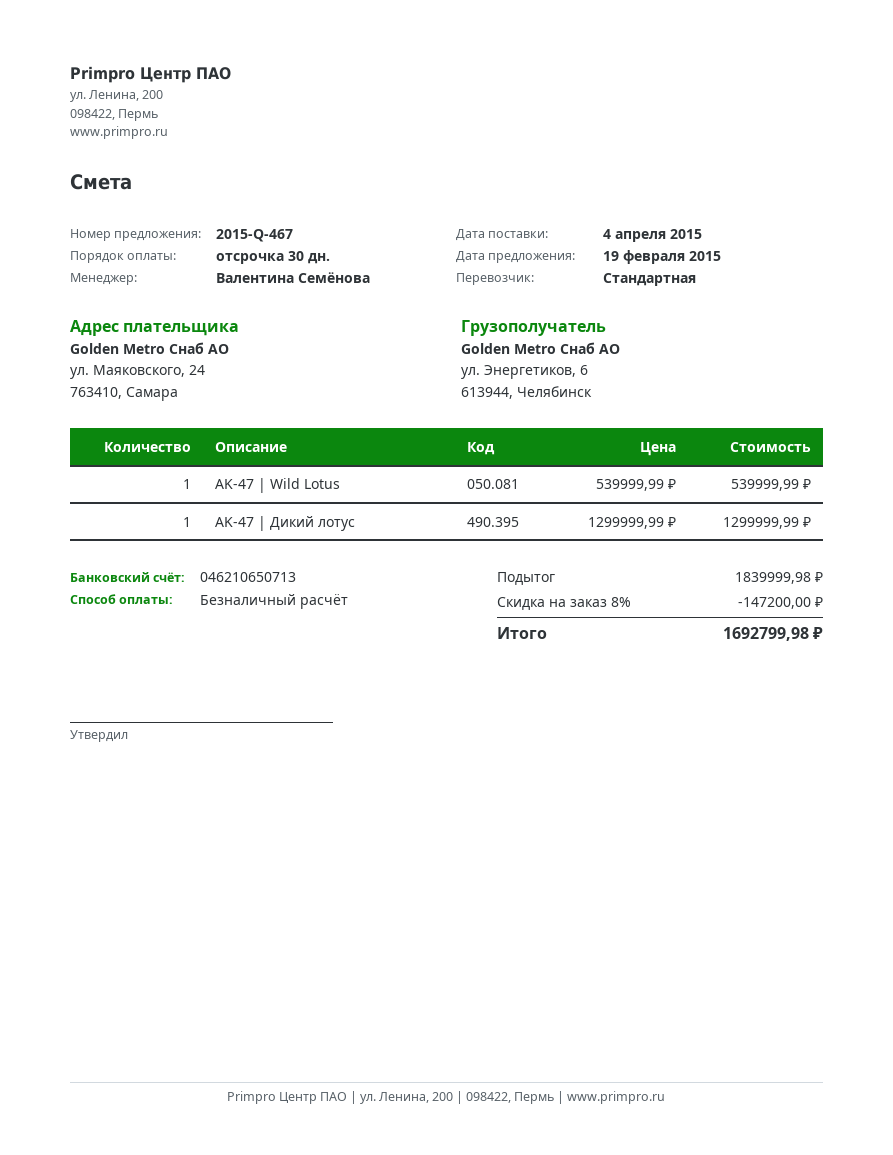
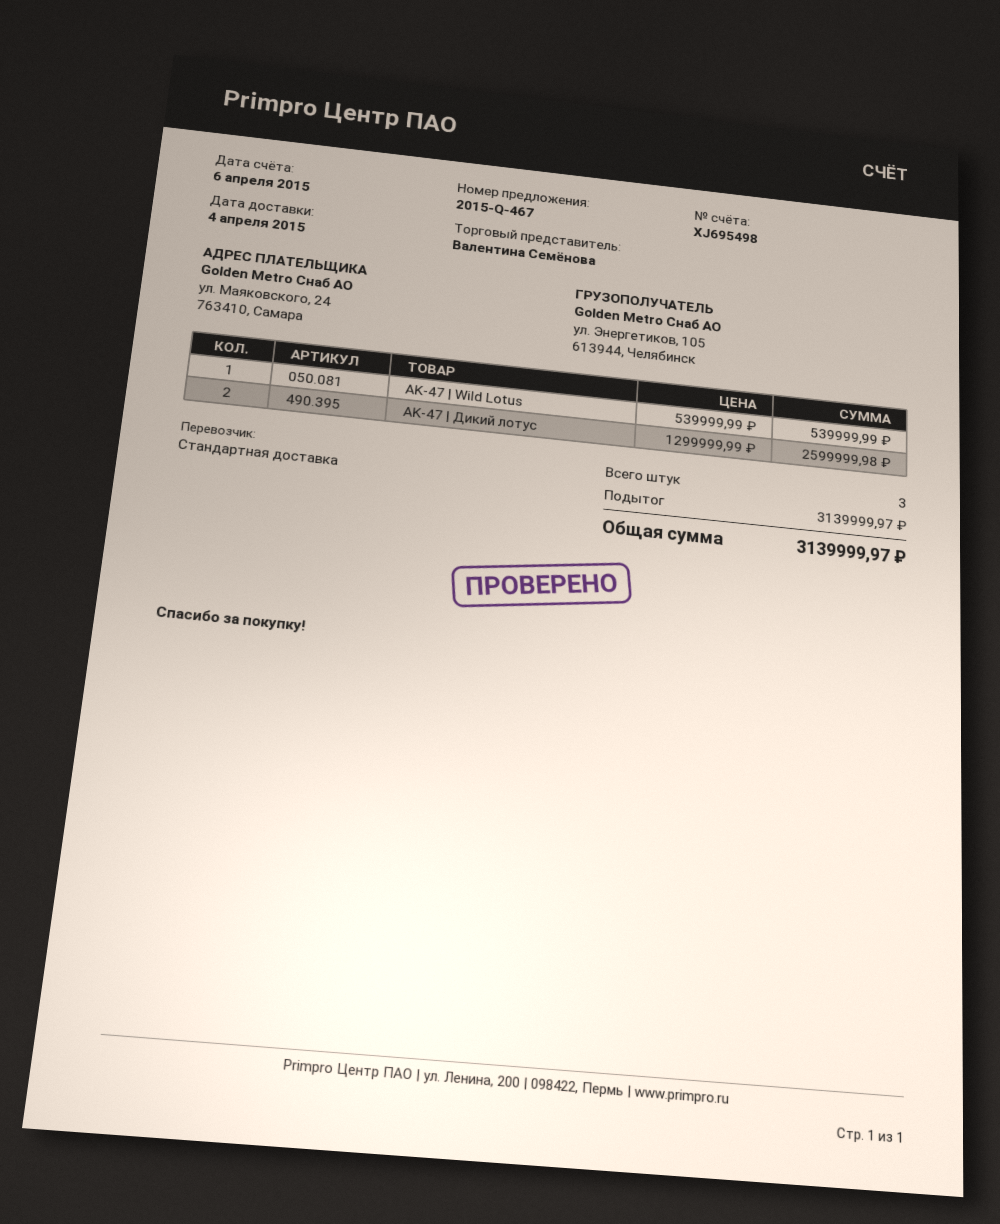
ship to: ул. Энергетиков, 6, 613944, Челябинск -> ул. Энергетиков, 105, 613944, Челябинск
AK-47 | Дикий лотус: 1 x 1299999.99 = 1299999.99 -> 2 x 1299999.99 = 2599999.98
subtotal: 1839999.98 -> 3139999.97
discount: 8% = 147200.00 -> none
total: 1692799.98 -> 3139999.97

